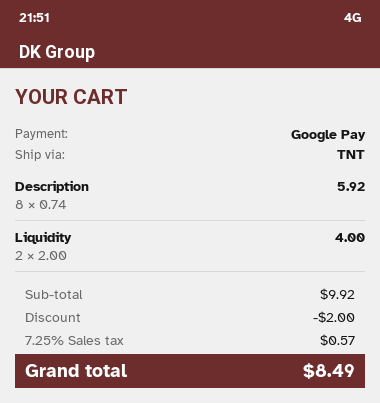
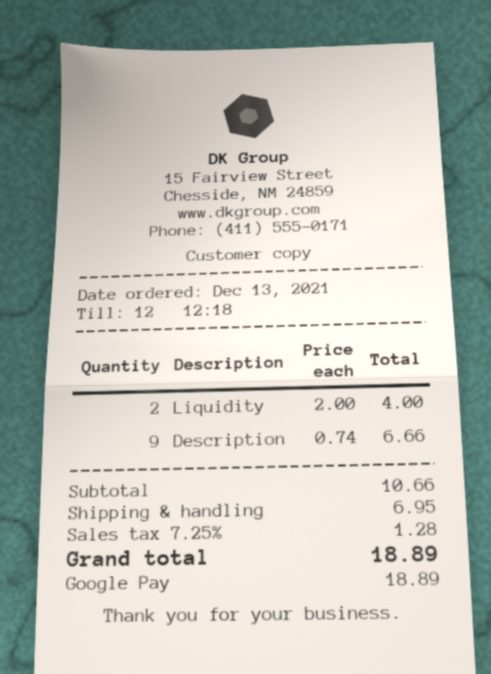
Description: 8 x 0.74 = 5.92 -> 9 x 0.74 = 6.66
subtotal: 9.92 -> 10.66
discount: 2.00 -> none
shipping: none -> 6.95
tax: 7.25% = 0.57 -> 7.25% = 1.28
total: 8.49 -> 18.89

